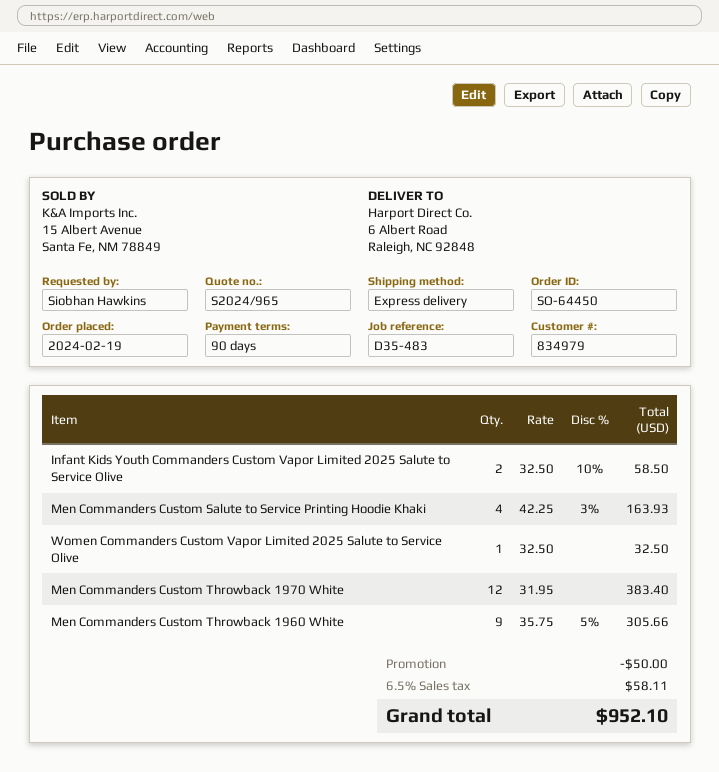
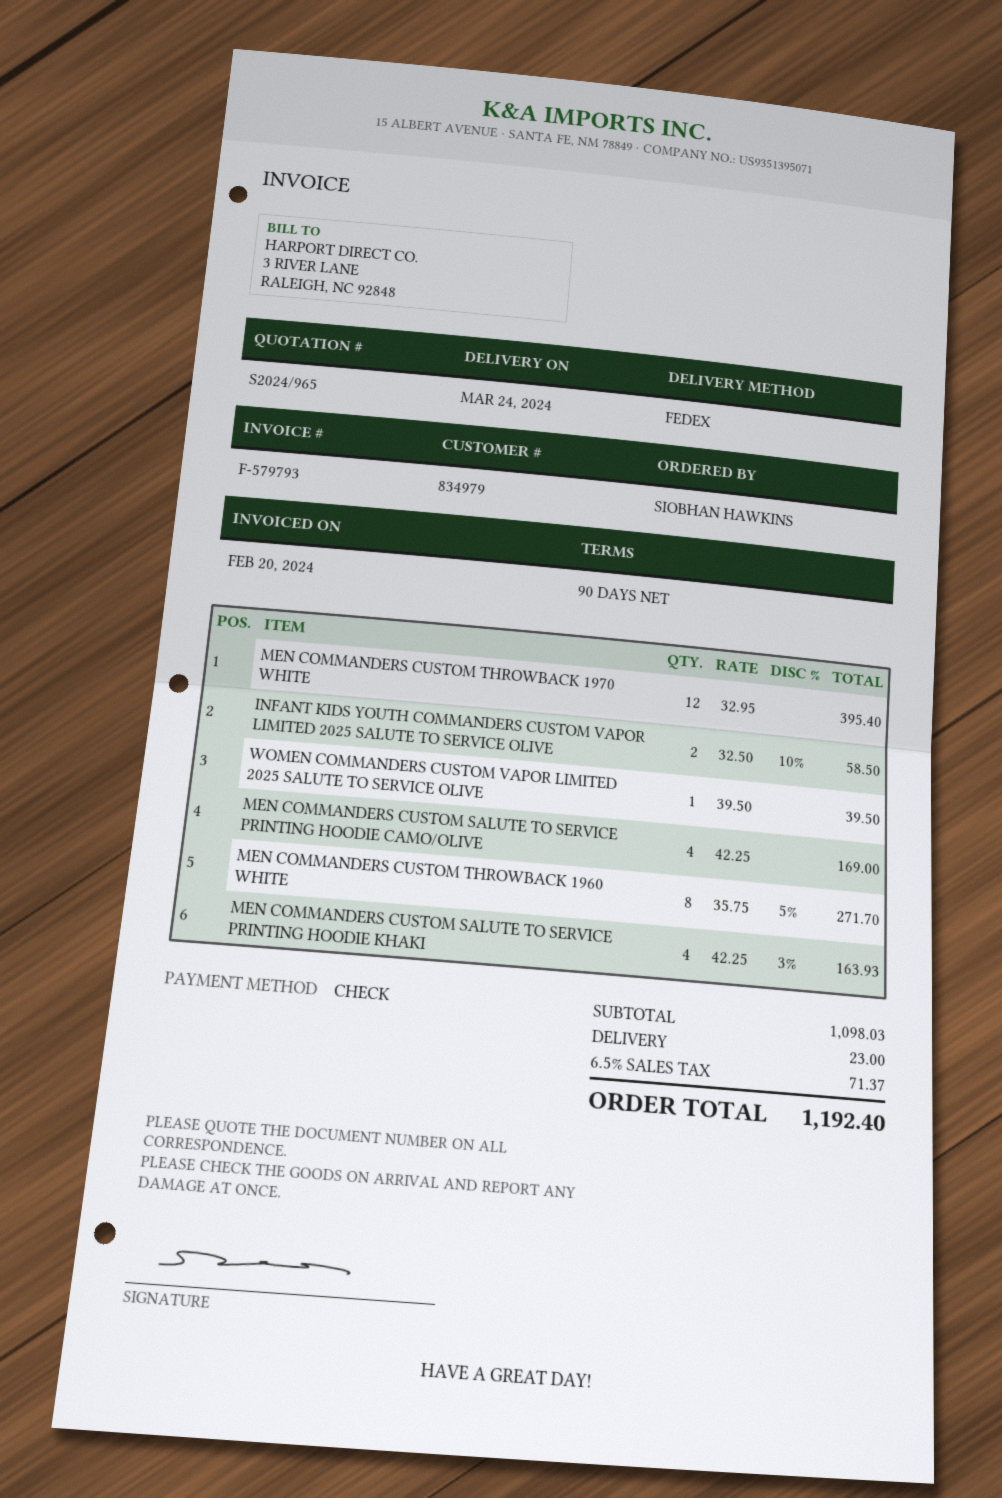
shipping method: express -> FedEx
Women Commanders Custom Vapor Limited 2025 Salute to Service Olive: 1 x 32.50 = 32.50 -> 1 x 39.50 = 39.50
Men Commanders Custom Throwback 1970 White: 12 x 31.95 = 383.40 -> 12 x 32.95 = 395.40
Men Commanders Custom Throwback 1960 White: 9 x 35.75 - 5% = 305.66 -> 8 x 35.75 - 5% = 271.70
MEN COMMANDERS CUSTOM SALUTE TO SERVICE PRINTING HOODIE CAMO/OLIVE: none -> 4 x 42.25 = 169.00
discount: 50.00 -> none
shipping: none -> 23.00
tax: 6.5% = 58.11 -> 6.5% = 71.37
total: 952.10 -> 1192.40

